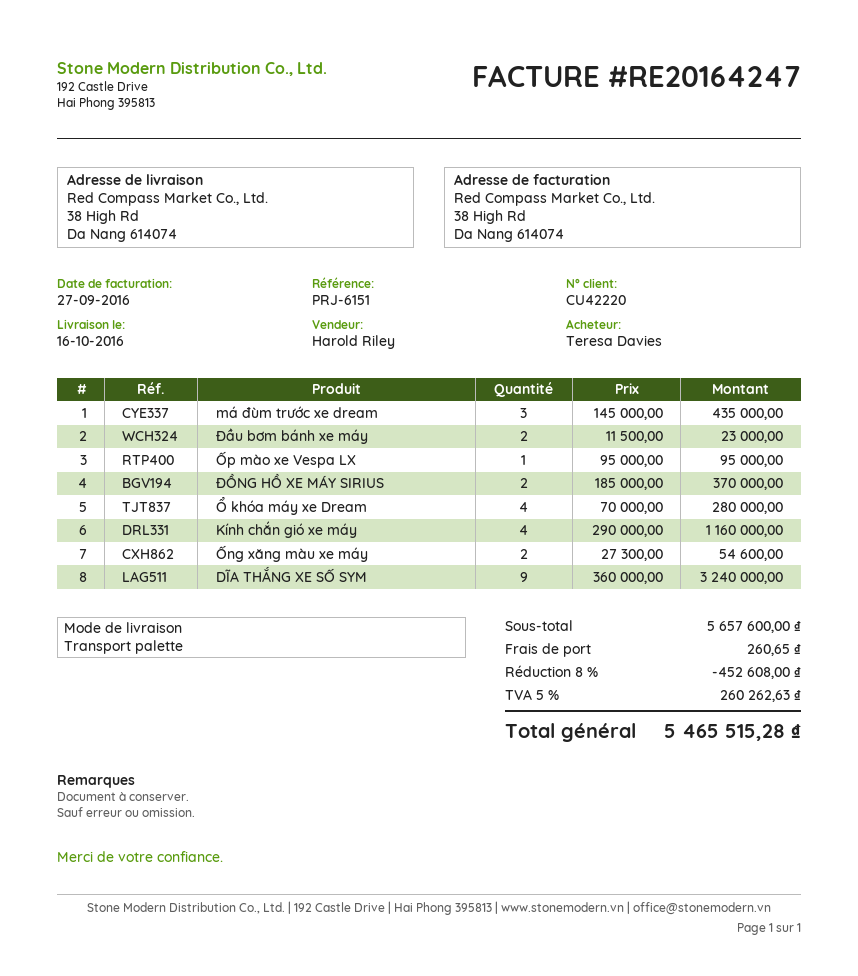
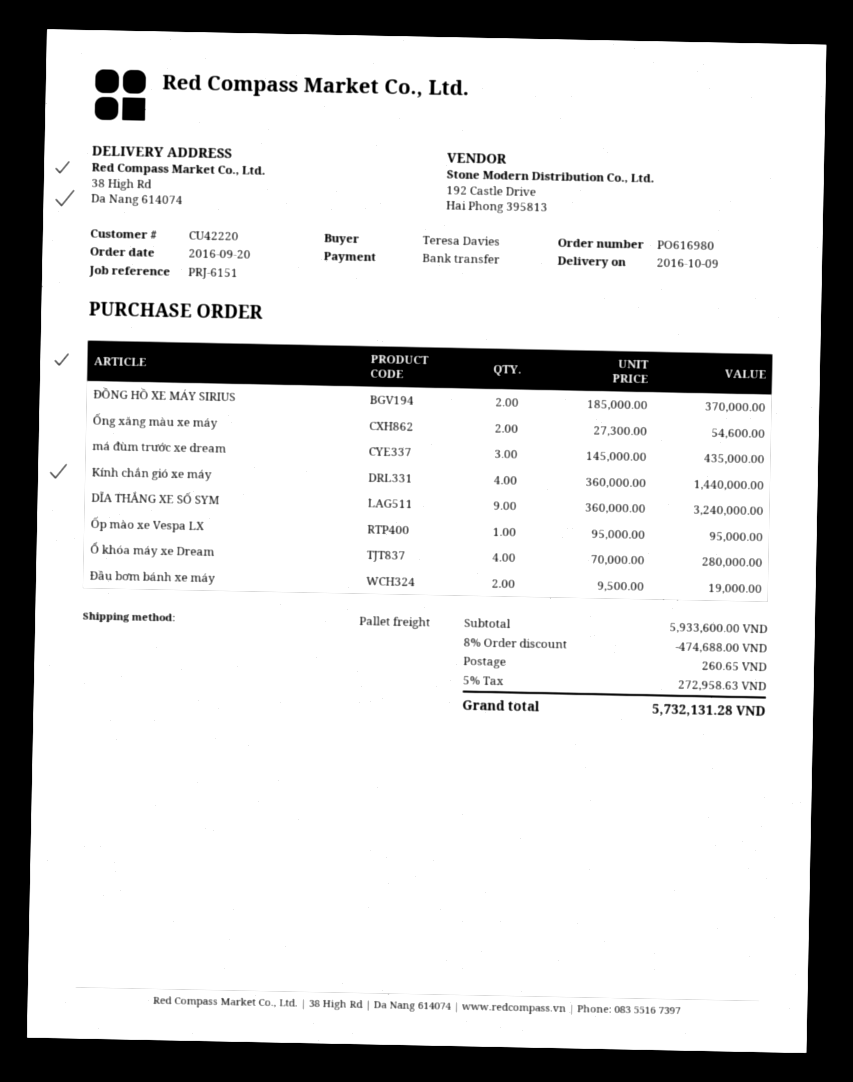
delivery date: 2016-10-16 -> 2016-10-09
Đầu bơm bánh xe máy: 2 x 11500.00 = 23000.00 -> 2 x 9500.00 = 19000.00
Kính chắn gió xe máy: 4 x 290000.00 = 1160000.00 -> 4 x 360000.00 = 1440000.00
subtotal: 5657600.00 -> 5933600.00
discount: 8% = 452608.00 -> 8% = 474688.00
tax: 5% = 260262.63 -> 5% = 272958.63
total: 5465515.28 -> 5732131.28

